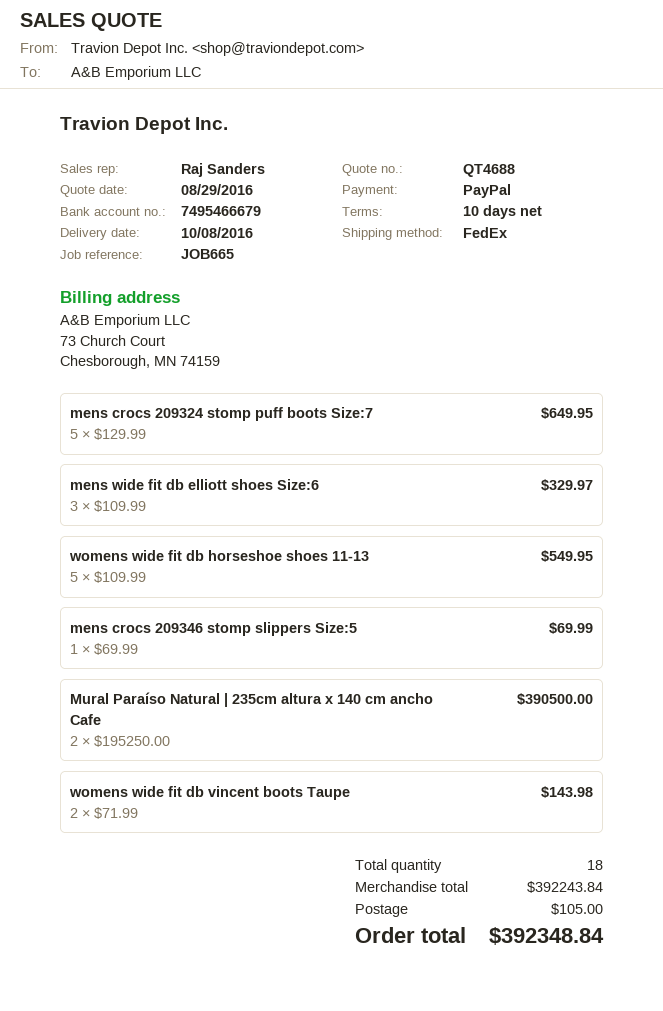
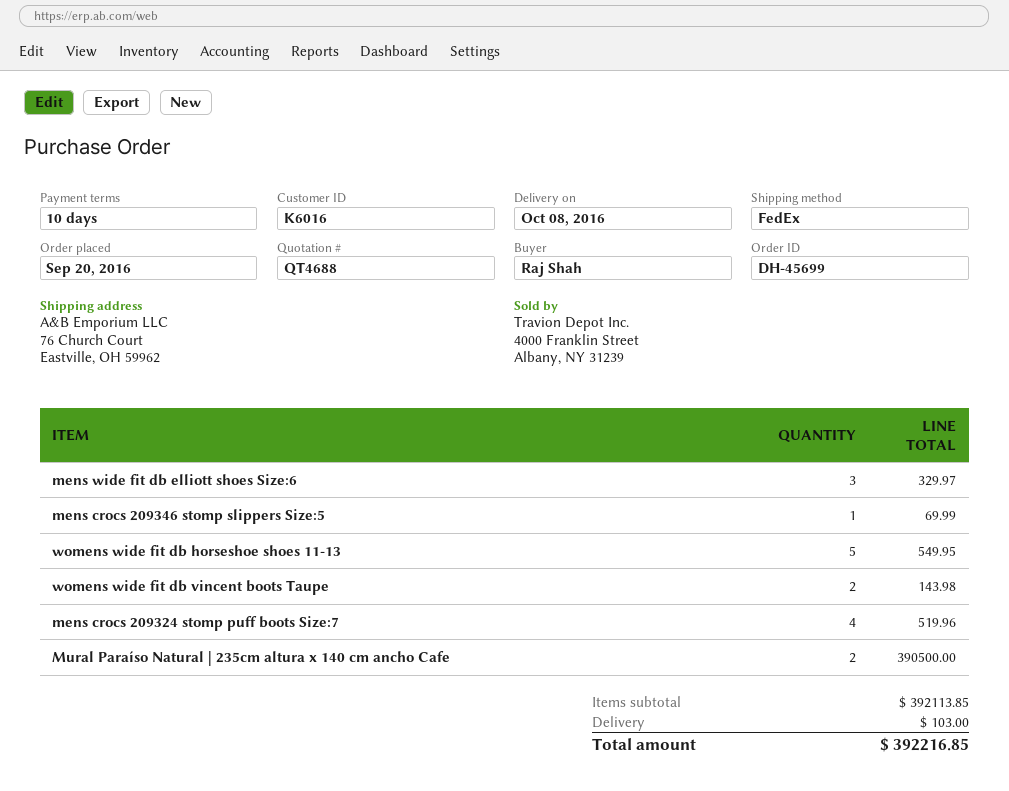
mens crocs 209324 stomp puff boots Size:7: 5 for 649.95 -> 4 for 519.96
subtotal: 392243.84 -> 392113.85
shipping: 105.00 -> 103.00
total: 392348.84 -> 392216.85

